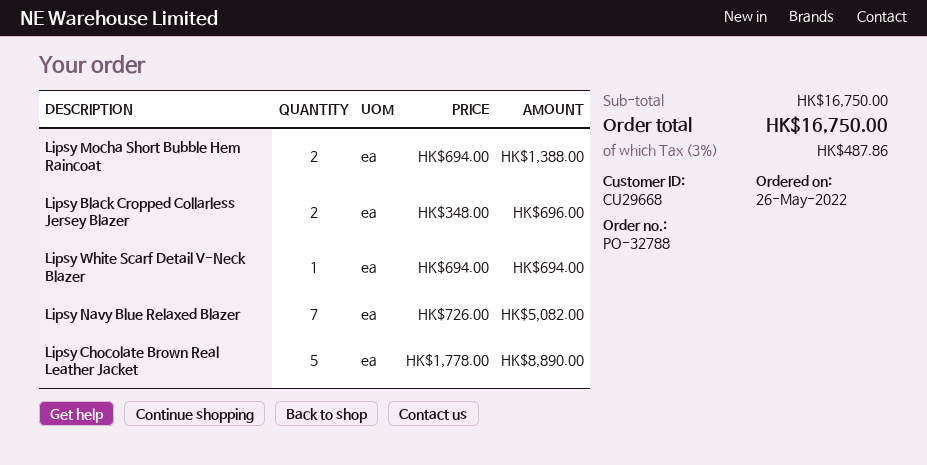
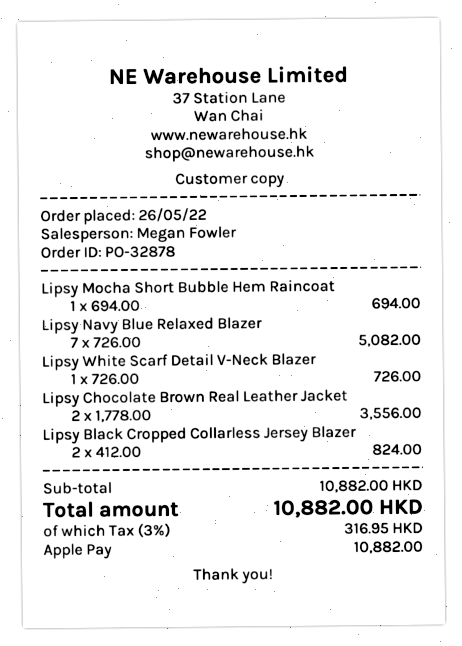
order number: PO-32788 -> PO-32878
Lipsy Mocha Short Bubble Hem Raincoat: 2 x 694.00 = 1388.00 -> 1 x 694.00 = 694.00
Lipsy Black Cropped Collarless Jersey Blazer: 2 x 348.00 = 696.00 -> 2 x 412.00 = 824.00
Lipsy White Scarf Detail V-Neck Blazer: 1 x 694.00 = 694.00 -> 1 x 726.00 = 726.00
Lipsy Chocolate Brown Real Leather Jacket: 5 x 1778.00 = 8890.00 -> 2 x 1778.00 = 3556.00
subtotal: 16750.00 -> 10882.00
tax: 3% = 487.86 -> 3% = 316.95
total: 16750.00 -> 10882.00

